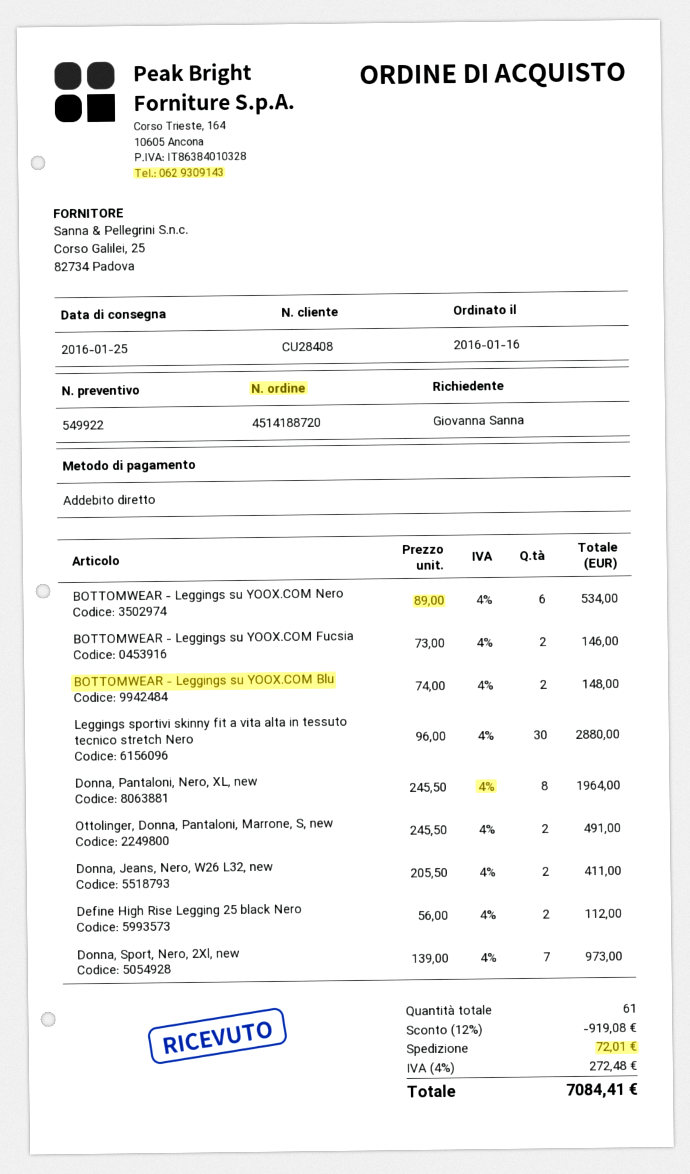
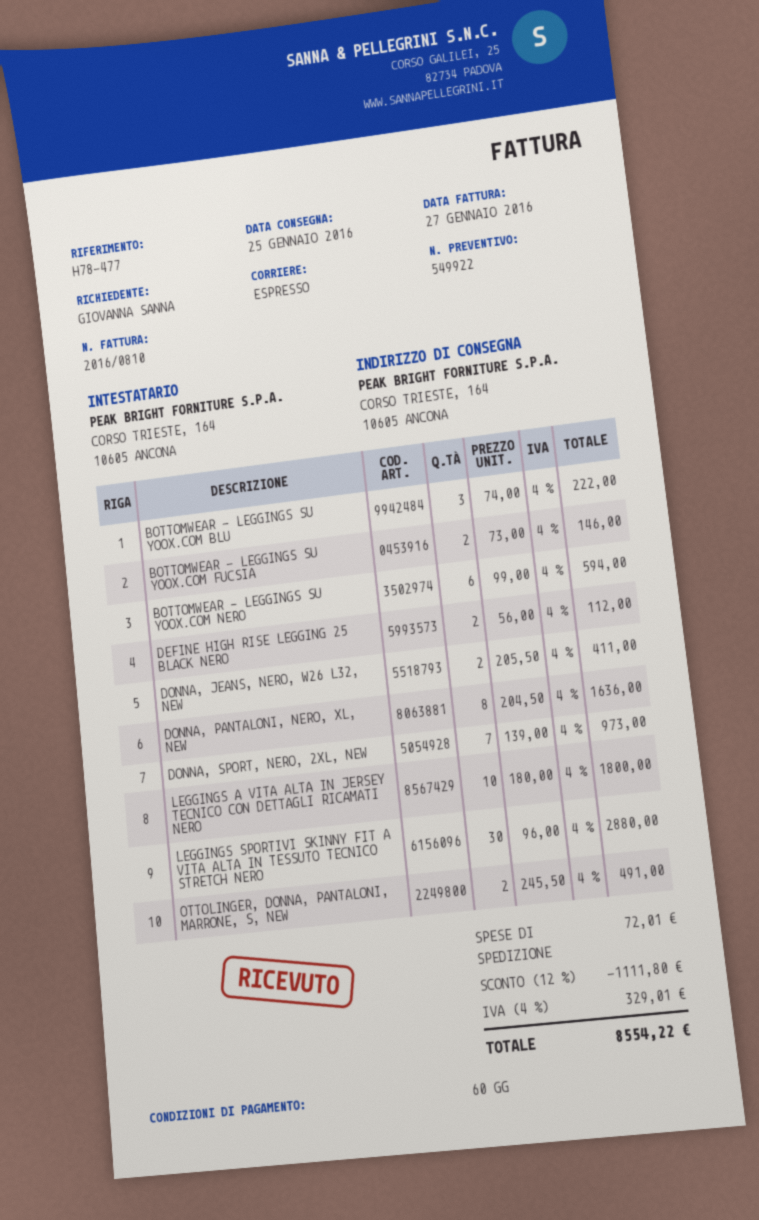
BOTTOMWEAR - Leggings su YOOX.COM Nero: 6 x 89.00 = 534.00 -> 6 x 99.00 = 594.00
BOTTOMWEAR - Leggings su YOOX.COM Blu: 2 x 74.00 = 148.00 -> 3 x 74.00 = 222.00
Donna, Pantaloni, Nero, XL, new: 8 x 245.50 = 1964.00 -> 8 x 204.50 = 1636.00
LEGGINGS A VITA ALTA IN JERSEY TECNICO CON DETTAGLI RICAMATI NERO: none -> 10 x 180.00 = 1800.00
discount: 12% = 919.08 -> 12% = 1111.80
tax: 4% = 272.48 -> 4% = 329.01
total: 7084.41 -> 8554.22

